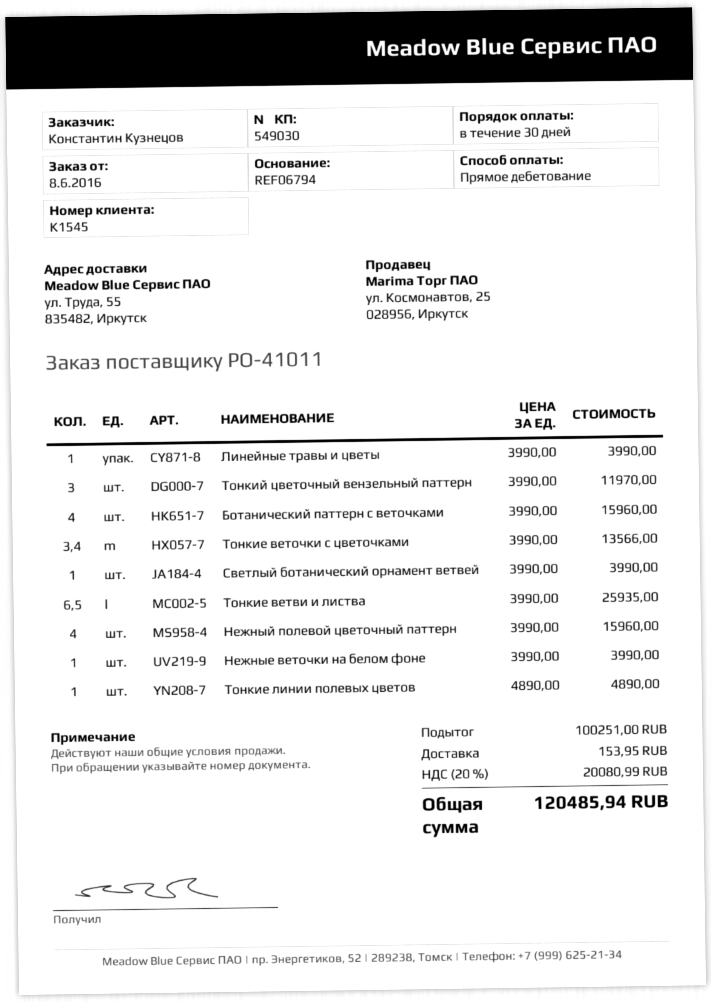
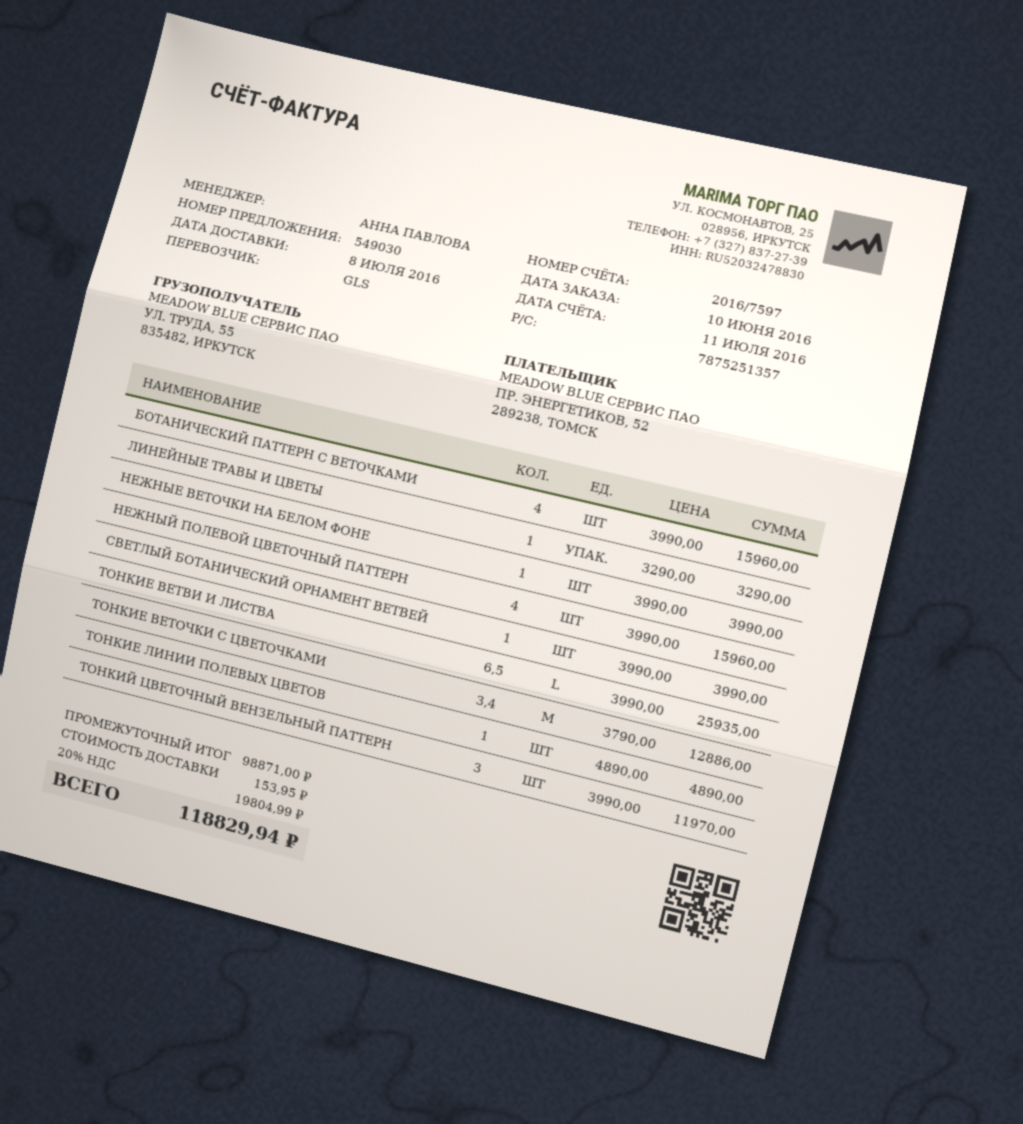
order date: 2016-06-08 -> 2016-06-10
Линейные травы и цветы: 1 x 3990.00 = 3990.00 -> 1 x 3290.00 = 3290.00
Тонкие веточки с цветочками: 3.4 x 3990.00 = 13566.00 -> 3.4 x 3790.00 = 12886.00
subtotal: 100251.00 -> 98871.00
tax: 20% = 20080.99 -> 20% = 19804.99
total: 120485.94 -> 118829.94

